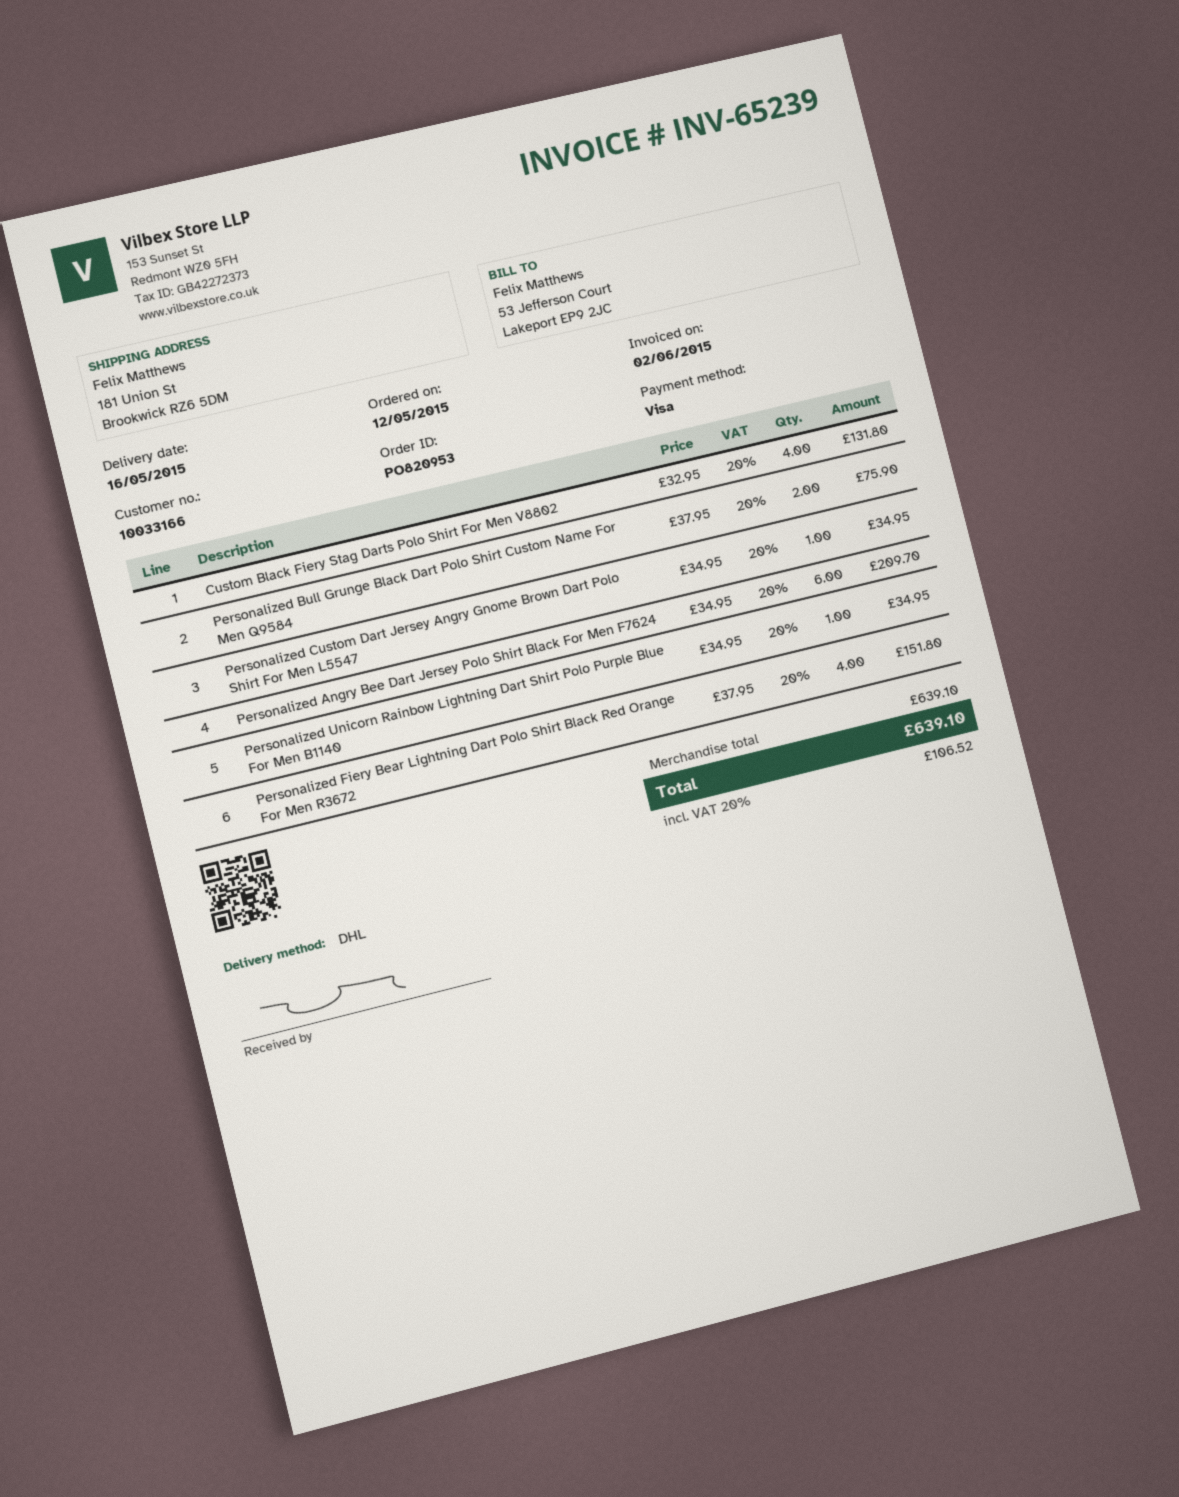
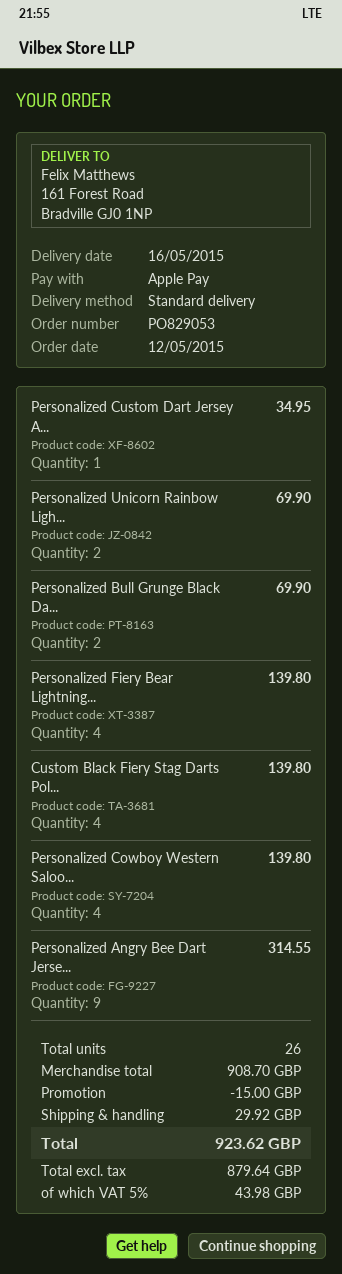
order number: PO820953 -> PO829053
payment method: Visa -> Apple Pay
shipping method: DHL -> standard
ship to: 181 Union St, Brookwick RZ6 5DM -> 161 Forest Road, Bradville GJ0 1NP
Custom Black Fiery Stag Darts Polo Shirt For Men V8802: 4 for 131.80 -> 4 for 139.80
Personalized Bull Grunge Black Dart Polo Shirt Custom Name For Men Q9584: 2 for 75.90 -> 2 for 69.90
Personalized Angry Bee Dart Jersey Polo Shirt Black For Men F7624: 6 for 209.70 -> 9 for 314.55
Personalized Unicorn Rainbow Lightning Dart Shirt Polo Purple Blue For Men B1140: 1 for 34.95 -> 2 for 69.90
Personalized Fiery Bear Lightning Dart Polo Shirt Black Red Orange For Men R3672: 4 for 151.80 -> 4 for 139.80
Personalized Cowboy Western Saloo...: none -> 4 for 139.80
subtotal: 639.10 -> 908.70
discount: none -> 15.00
shipping: none -> 29.92
tax: 20% = 106.52 -> 5% = 43.98
total: 639.10 -> 923.62

